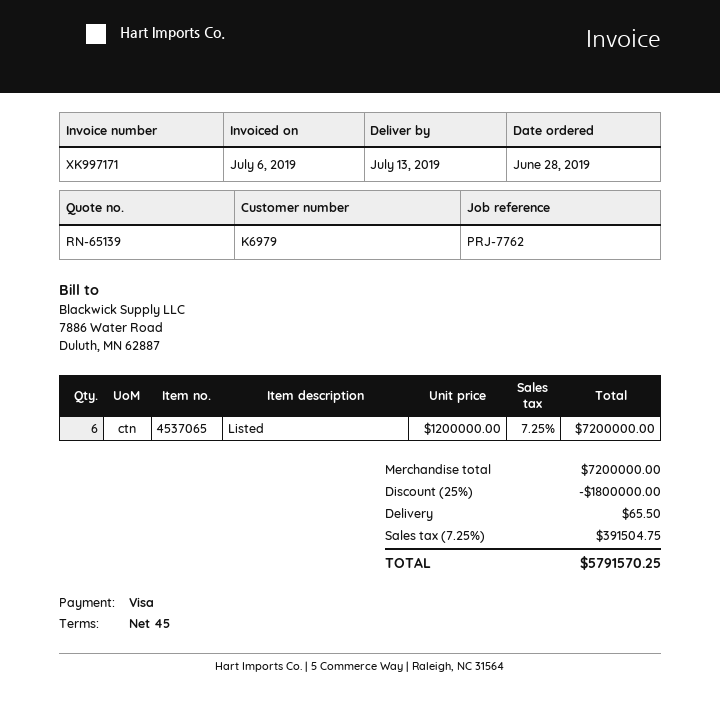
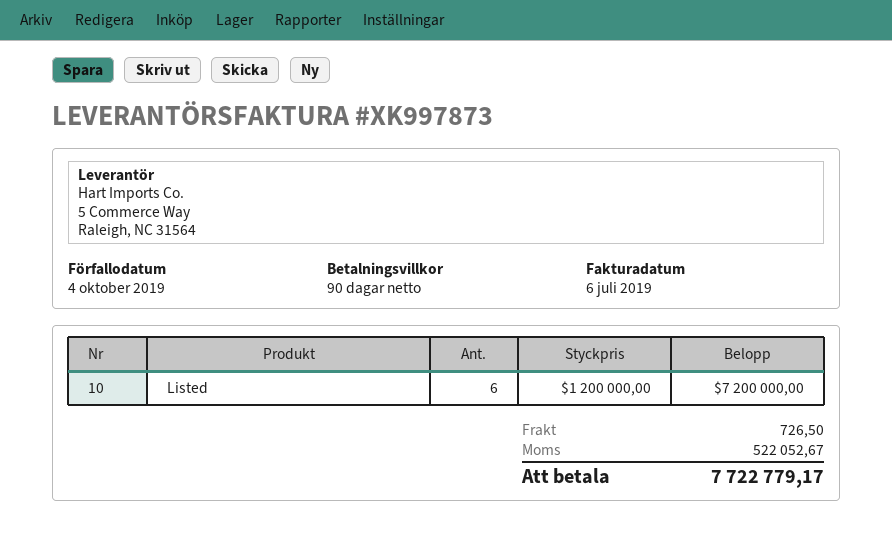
invoice number: XK997171 -> XK997873
payment terms: 45 days -> 90 days
discount: 25% = 1800000.00 -> none
shipping: 65.50 -> 726.50
tax: 391504.75 -> 522052.67
total: 5791570.25 -> 7722779.17

